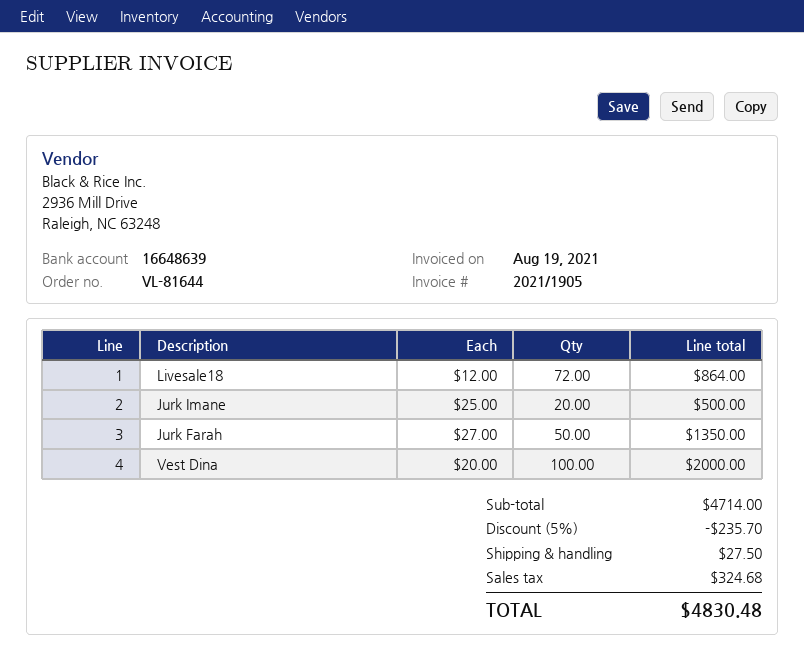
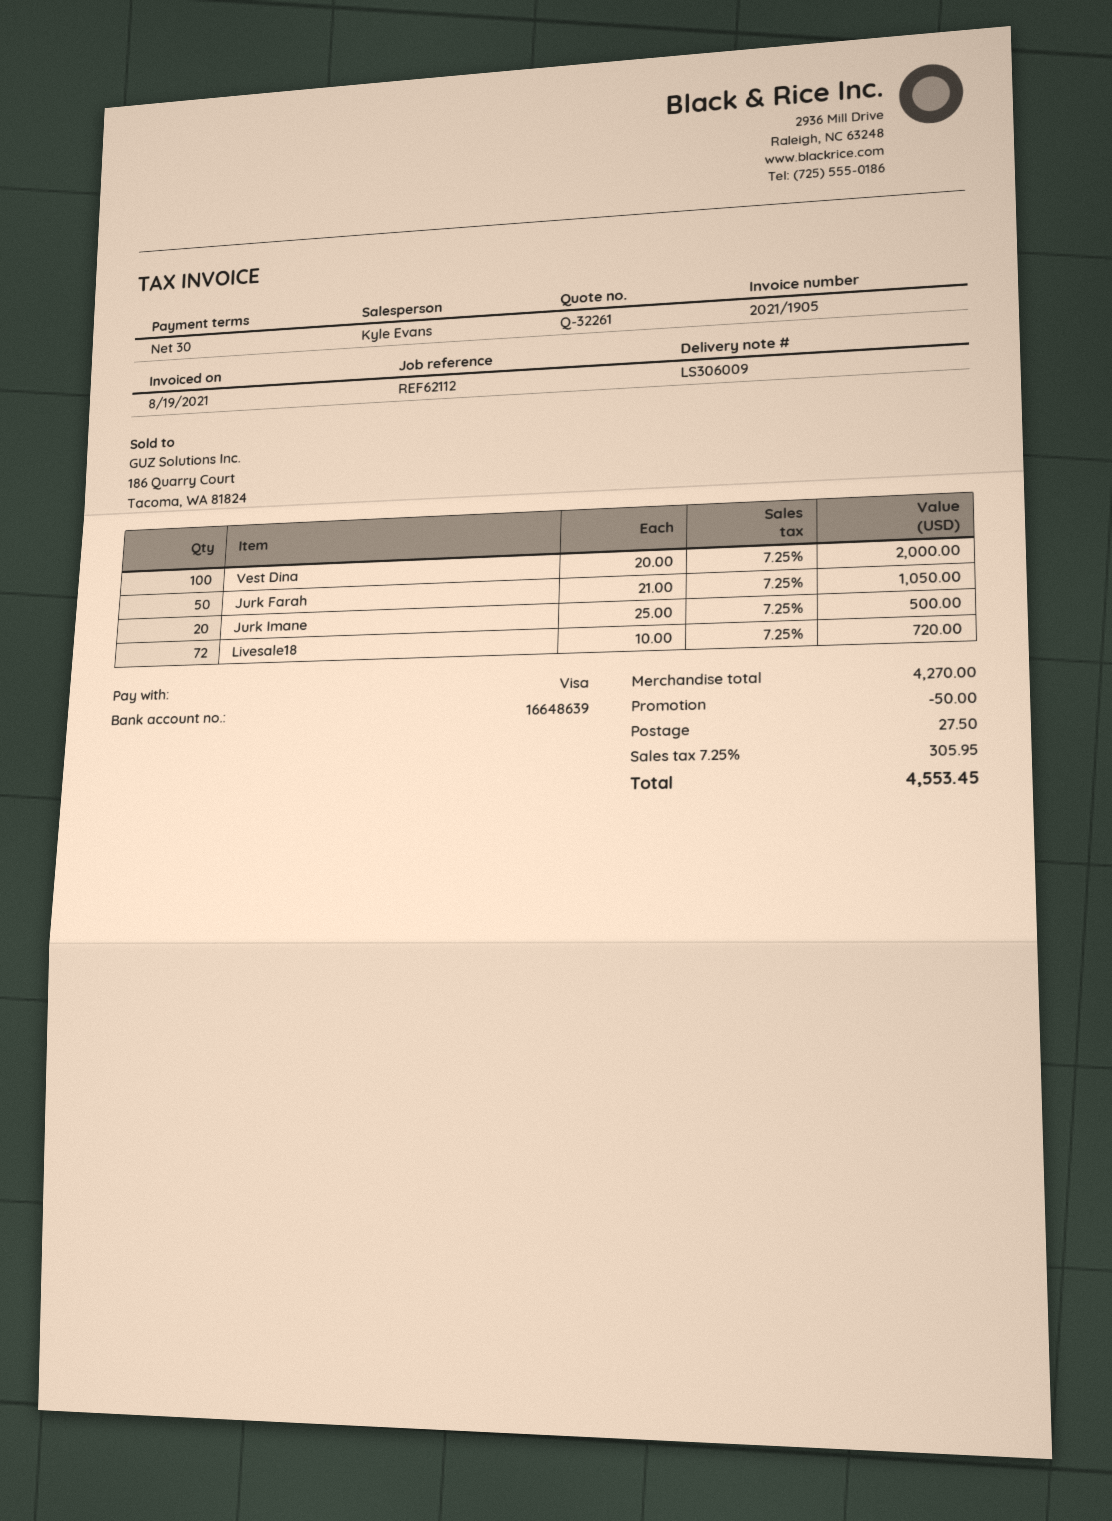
Livesale18: 72 x 12.00 = 864.00 -> 72 x 10.00 = 720.00
Jurk Farah: 50 x 27.00 = 1350.00 -> 50 x 21.00 = 1050.00
subtotal: 4714.00 -> 4270.00
discount: 235.70 -> 50.00
tax: 324.68 -> 305.95
total: 4830.48 -> 4553.45

